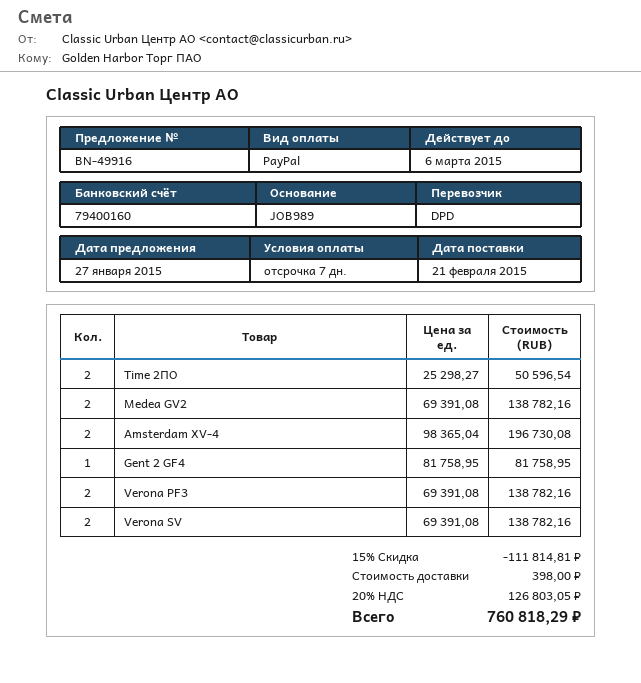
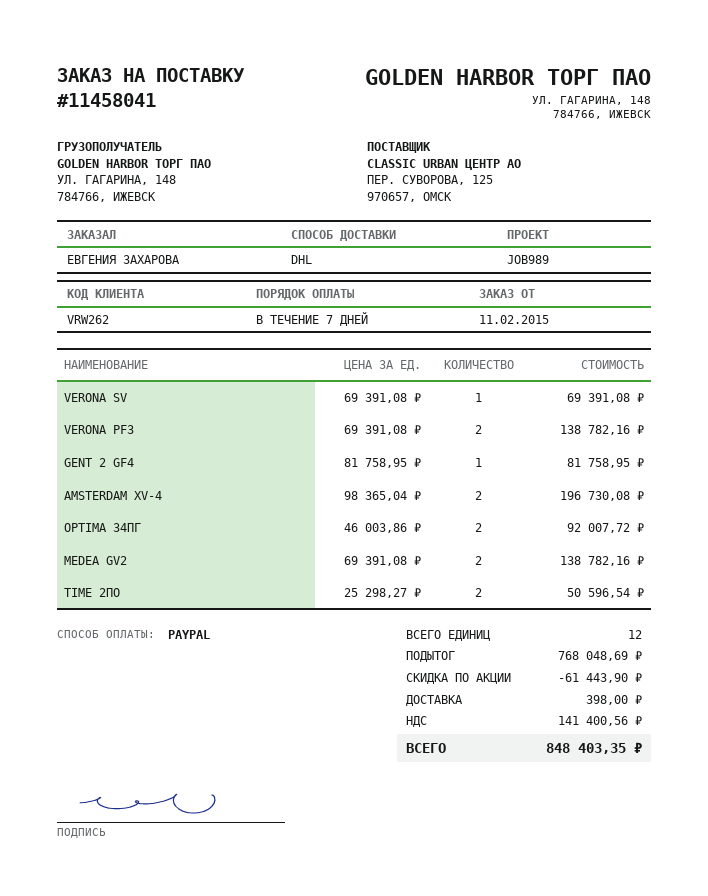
shipping method: DPD -> DHL
Verona SV: 2 x 69391.08 = 138782.16 -> 1 x 69391.08 = 69391.08
OPTIMA 34ПГ: none -> 2 x 46003.86 = 92007.72
discount: 111814.81 -> 61443.90
tax: 126803.05 -> 141400.56
total: 760818.29 -> 848403.35

